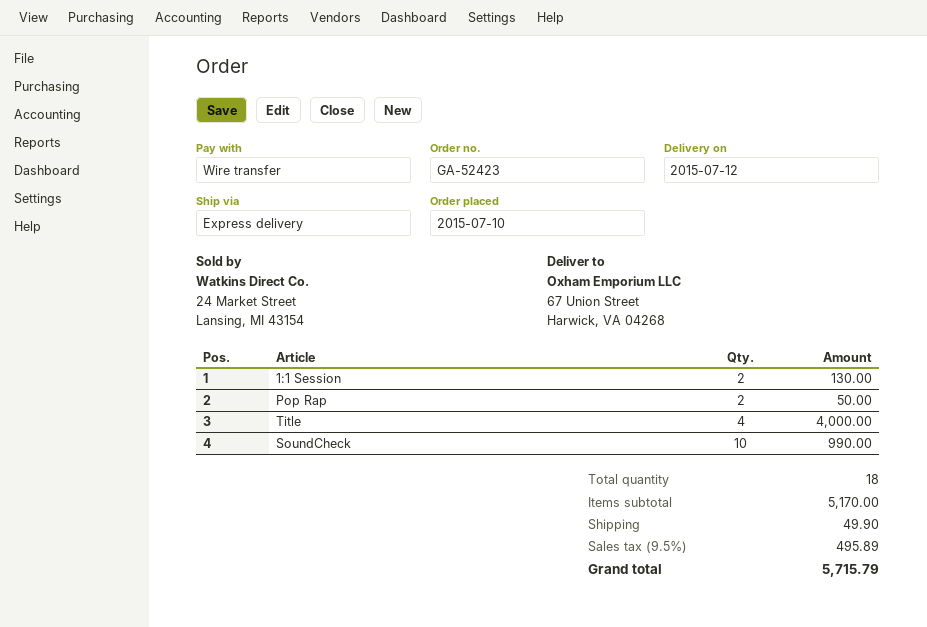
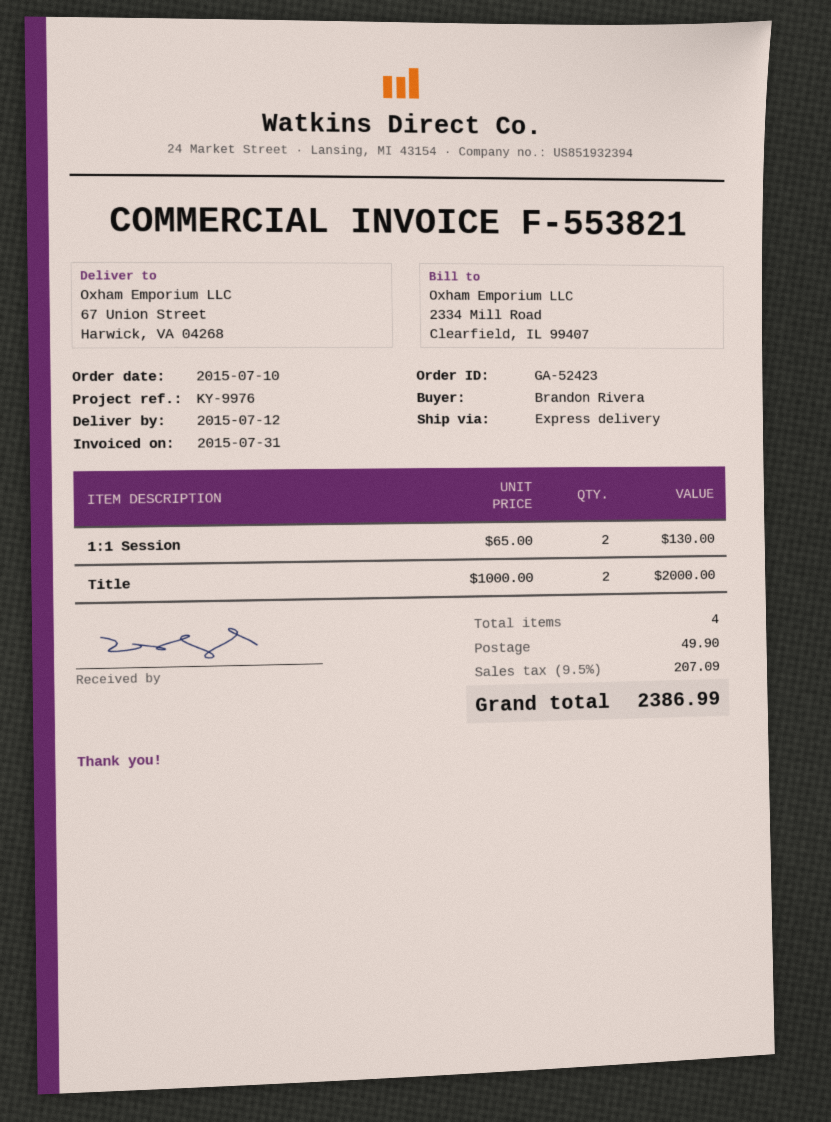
Pop Rap: 2 for 50.00 -> none
Title: 4 for 4000.00 -> 2 for 2000.00
SoundCheck: 10 for 990.00 -> none
total quantity: 18 -> 4
tax: 9.5% = 495.89 -> 9.5% = 207.09
total: 5715.79 -> 2386.99

